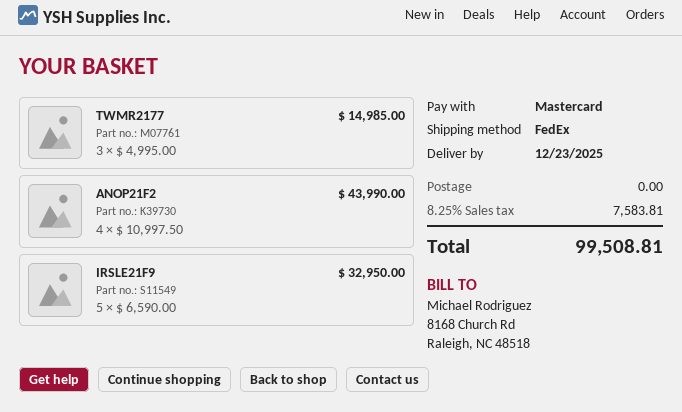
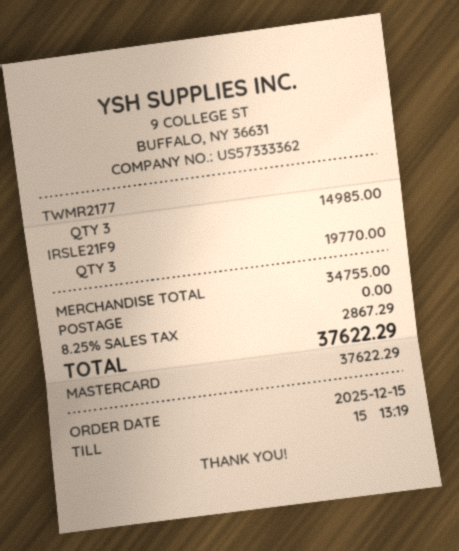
ANOP21F2: 4 for 43990.00 -> none
IRSLE21F9: 5 for 32950.00 -> 3 for 19770.00
tax: 8.25% = 7583.81 -> 8.25% = 2867.29
total: 99508.81 -> 37622.29

